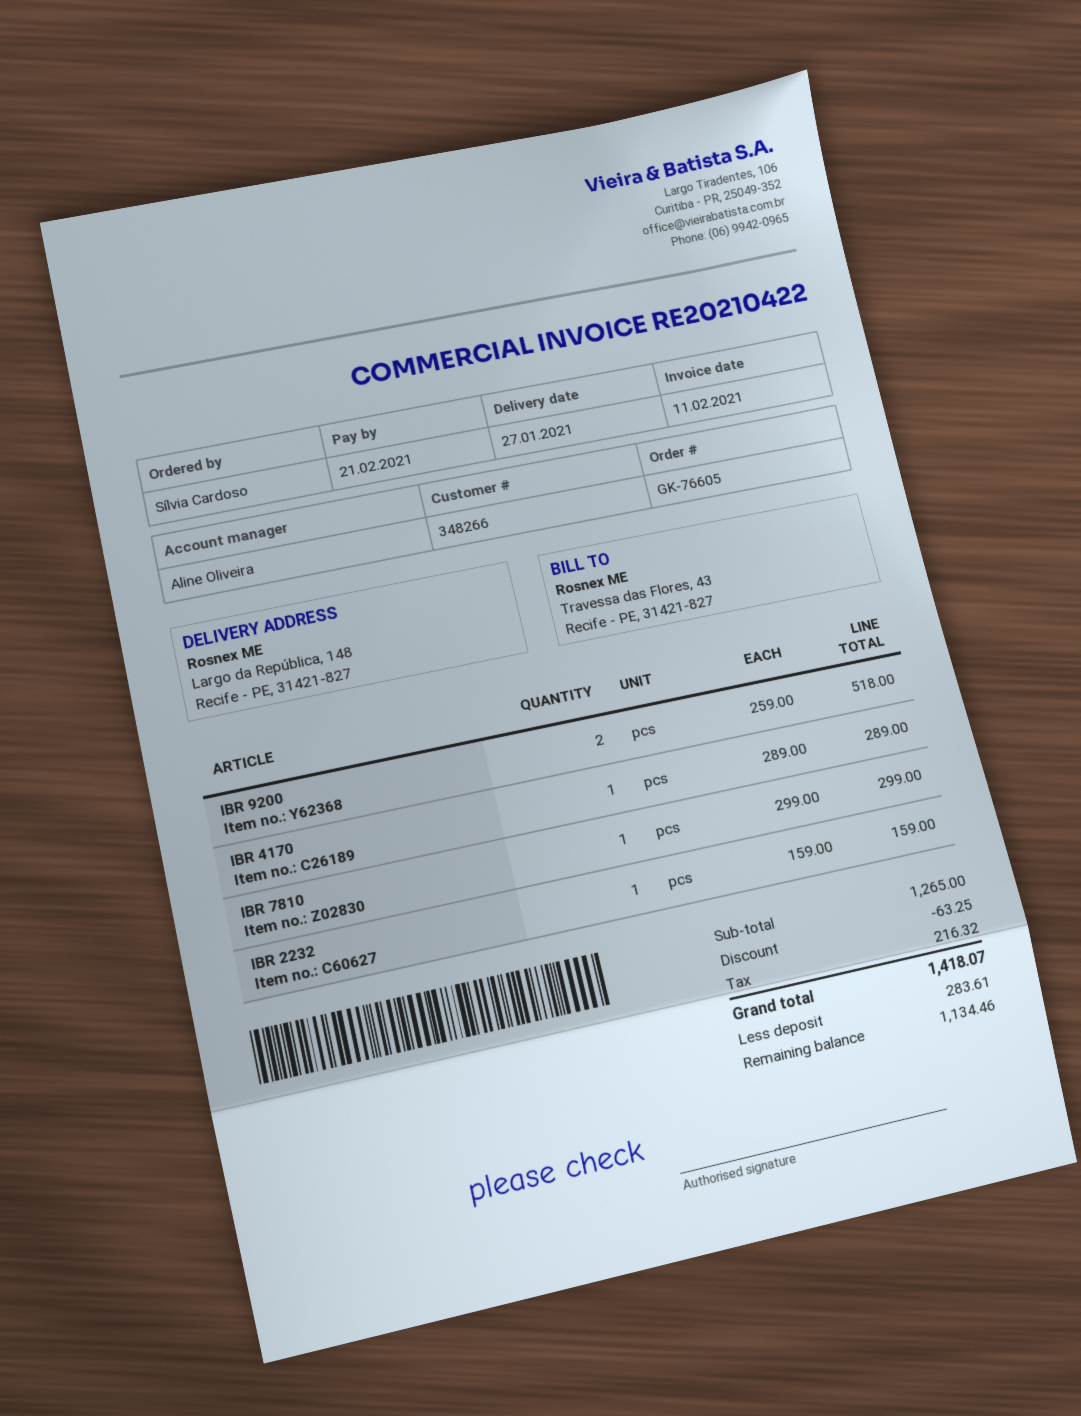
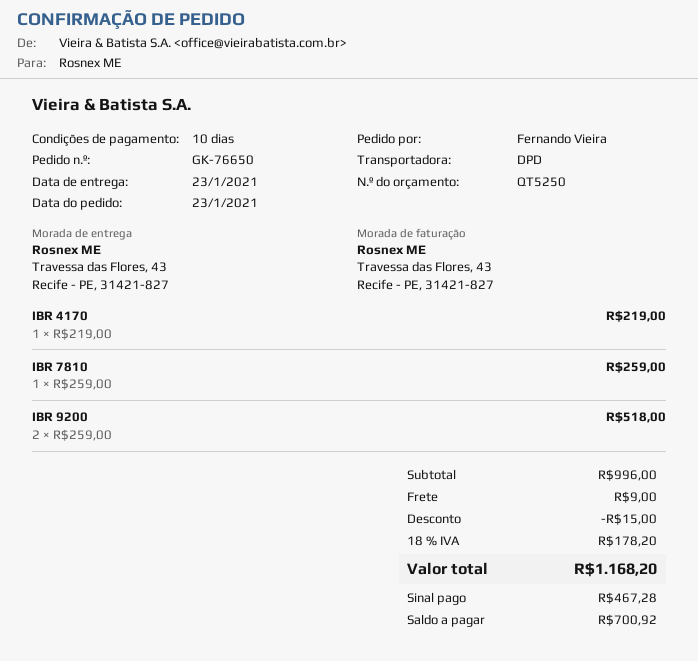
order number: GK-76605 -> GK-76650
delivery date: 2021-01-27 -> 2021-01-23
ordered by: Sílvia Cardoso -> Fernando Vieira
ship to: Largo da República, 148, Recife - PE, 31421-827 -> Travessa das Flores, 43, Recife - PE, 31421-827
IBR 4170: 1 x 289.00 = 289.00 -> 1 x 219.00 = 219.00
IBR 7810: 1 x 299.00 = 299.00 -> 1 x 259.00 = 259.00
IBR 2232: 1 x 159.00 = 159.00 -> none
subtotal: 1265.00 -> 996.00
discount: 63.25 -> 15.00
shipping: none -> 9.00
tax: 216.32 -> 178.20
total: 1418.07 -> 1168.20
deposit: 283.61 -> 467.28
balance: 1134.46 -> 700.92

